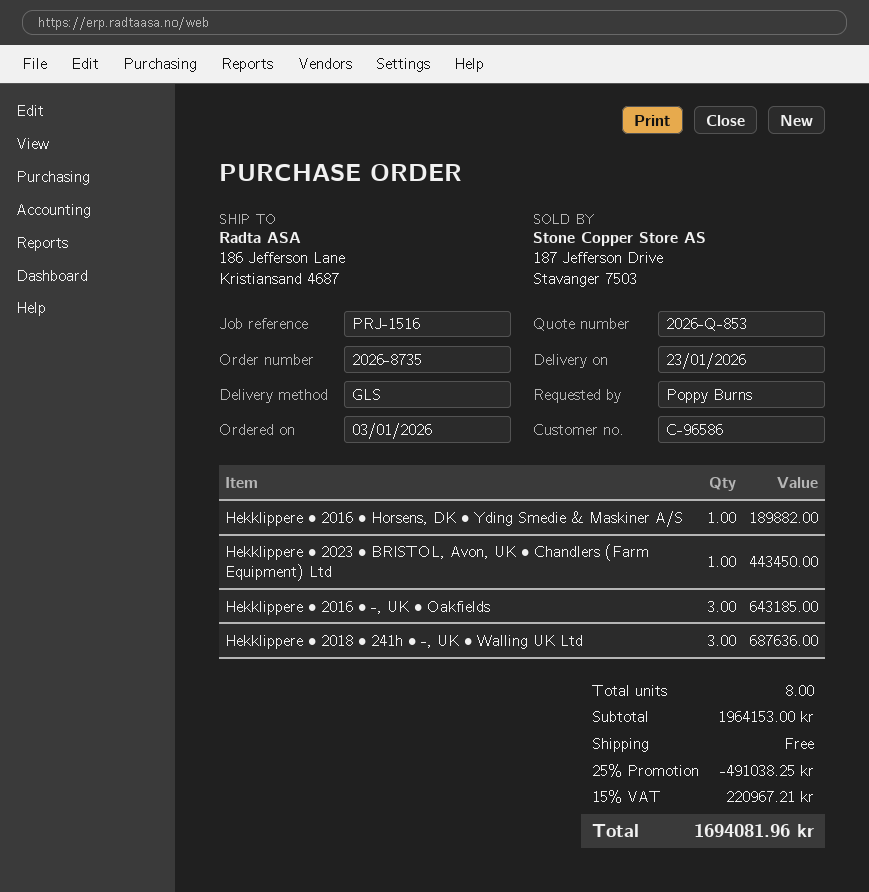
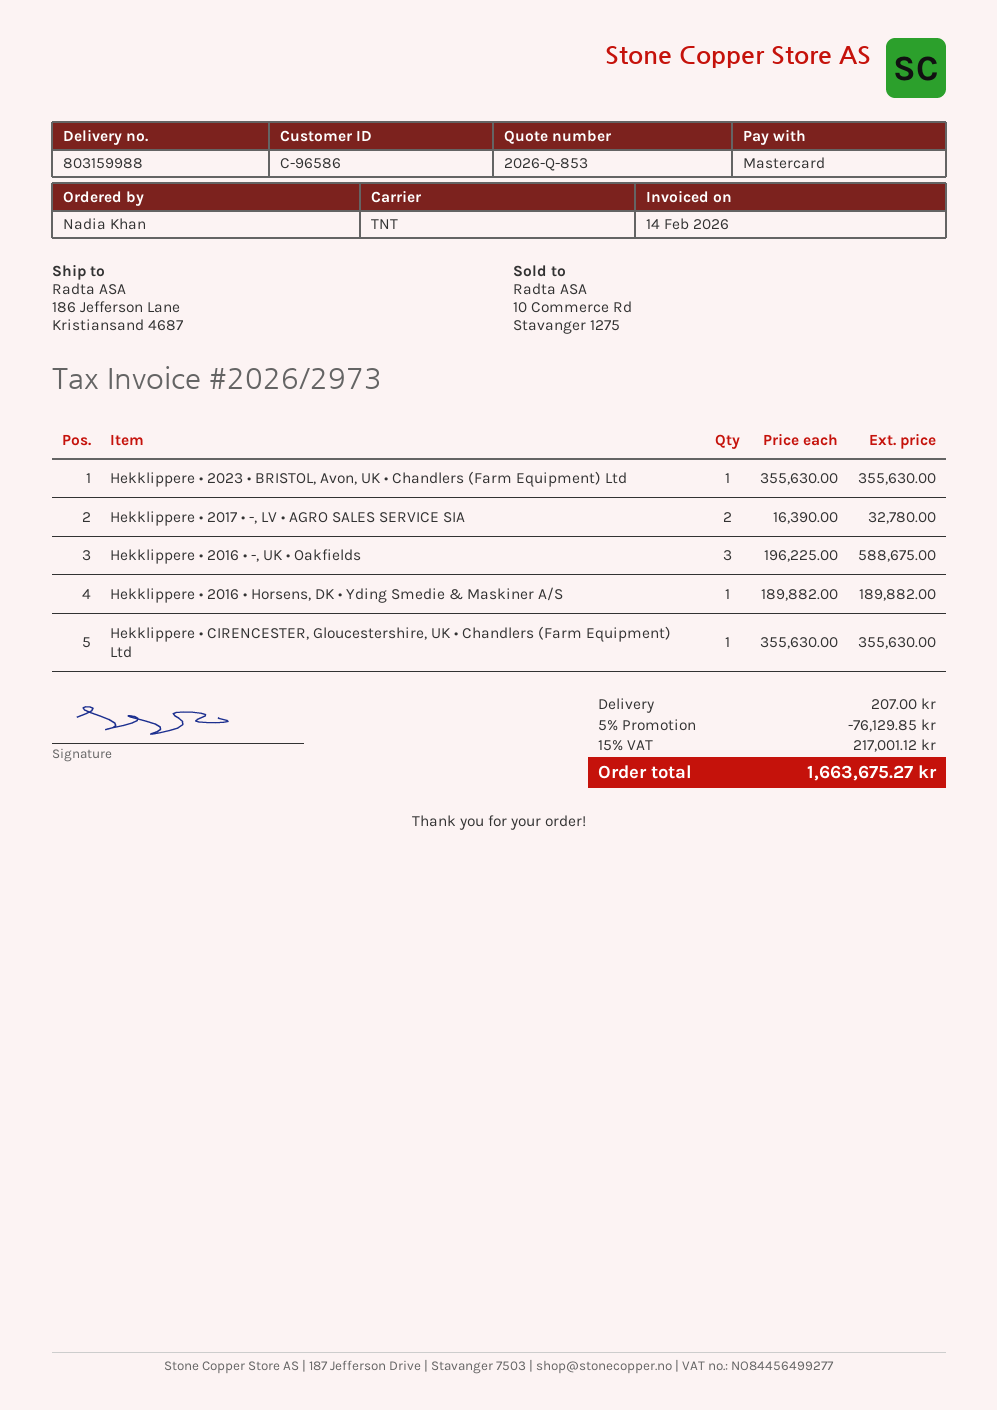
ordered by: Poppy Burns -> Nadia Khan
shipping method: GLS -> TNT
Hekklippere • 2023 • BRISTOL, Avon, UK • Chandlers (Farm Equipment) Ltd: 1 for 443450.00 -> 1 for 355630.00
Hekklippere • 2016 • -, UK • Oakfields: 3 for 643185.00 -> 3 for 588675.00
Hekklippere • 2018 • 241h • -, UK • Walling UK Ltd: 3 for 687636.00 -> none
Hekklippere • 2017 • -, LV • AGRO SALES SERVICE SIA: none -> 2 for 32780.00
Hekklippere • CIRENCESTER, Gloucestershire, UK • Chandlers (Farm Equipment) Ltd: none -> 1 for 355630.00
discount: 25% = 491038.25 -> 5% = 76129.85
shipping: 0.00 -> 207.00
tax: 15% = 220967.21 -> 15% = 217001.12
total: 1694081.96 -> 1663675.27

